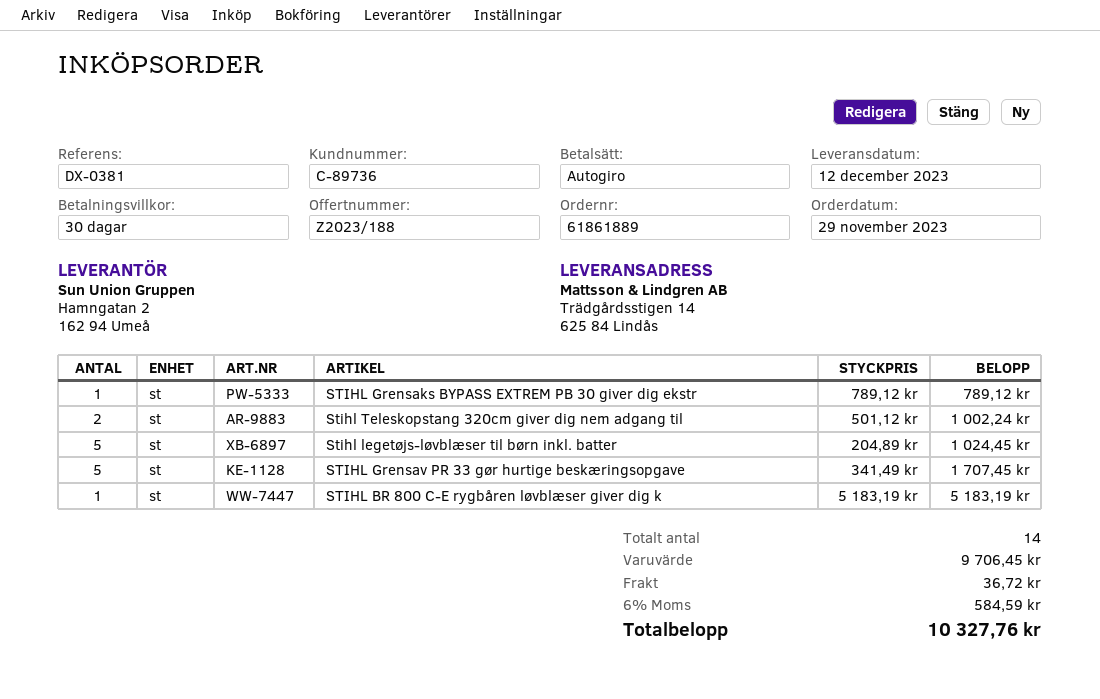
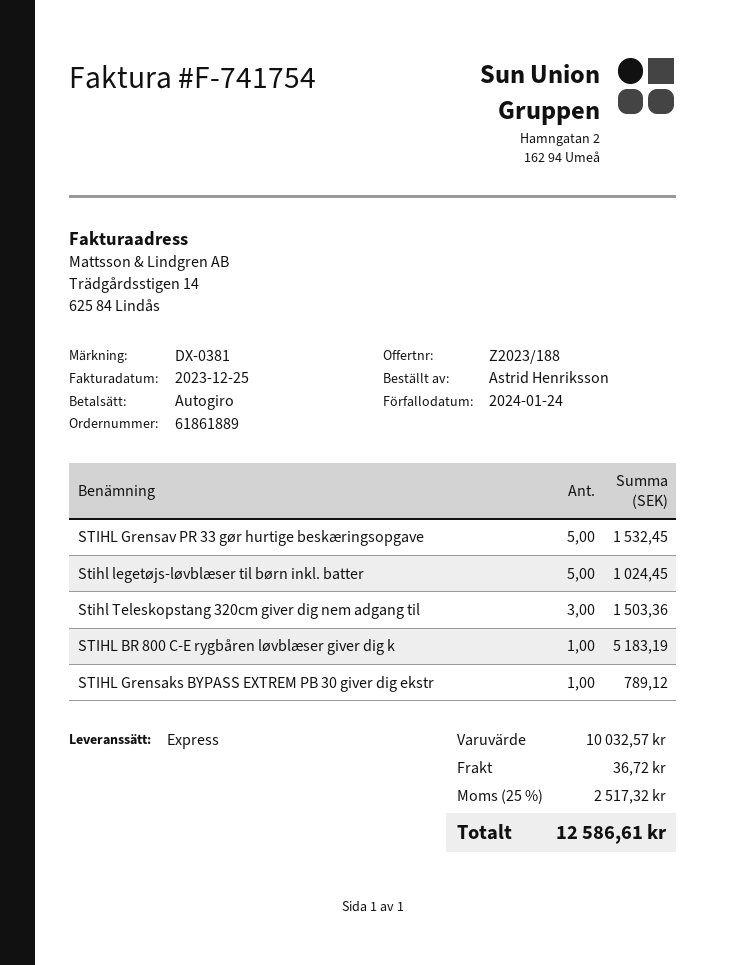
Stihl Teleskopstang 320cm giver dig nem adgang til: 2 for 1002.24 -> 3 for 1503.36
STIHL Grensav PR 33 gør hurtige beskæringsopgave: 5 for 1707.45 -> 5 for 1532.45
subtotal: 9706.45 -> 10032.57
tax: 6% = 584.59 -> 25% = 2517.32
total: 10327.76 -> 12586.61

